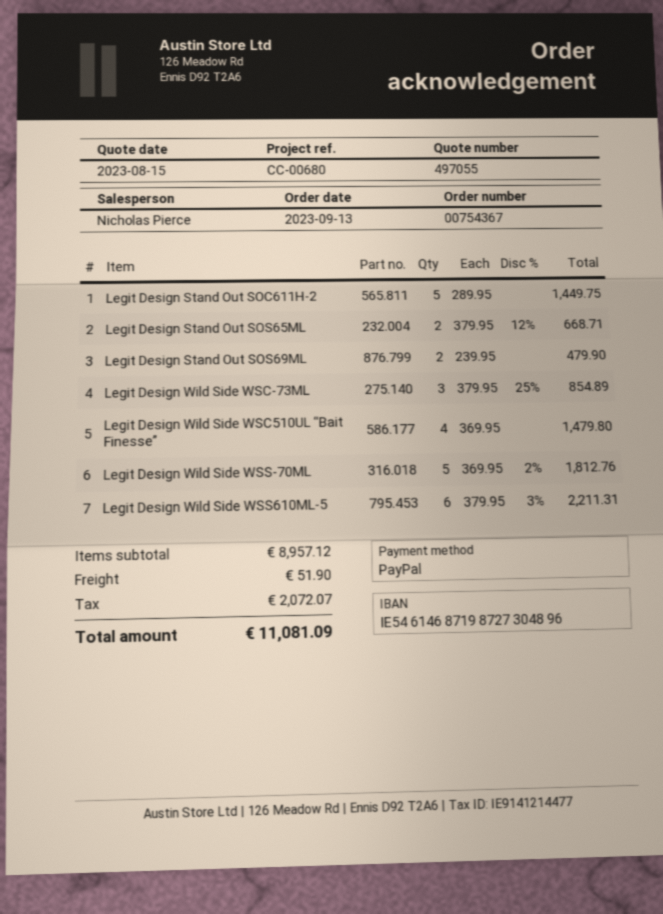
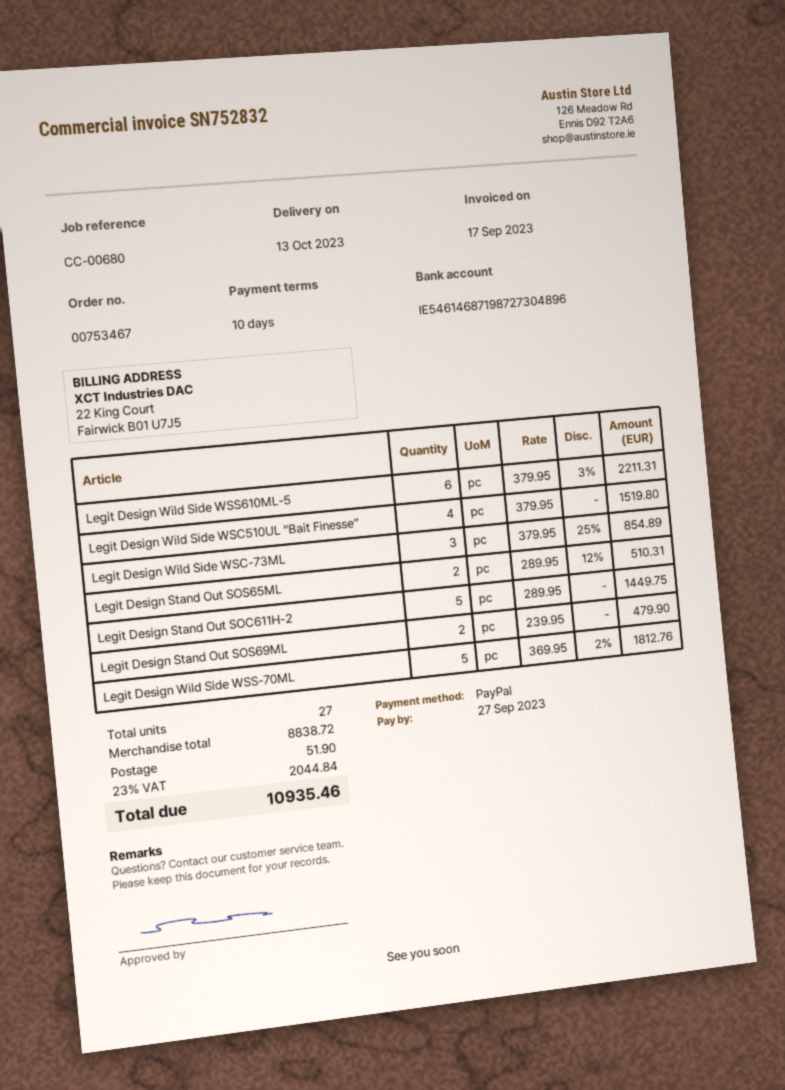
order number: 00754367 -> 00753467
Legit Design Stand Out SOS65ML: 2 x 379.95 - 12% = 668.71 -> 2 x 289.95 - 12% = 510.31
Legit Design Wild Side WSC510UL “Bait Finesse”: 4 x 369.95 = 1479.80 -> 4 x 379.95 = 1519.80
subtotal: 8957.12 -> 8838.72
tax: 2072.07 -> 2044.84
total: 11081.09 -> 10935.46

